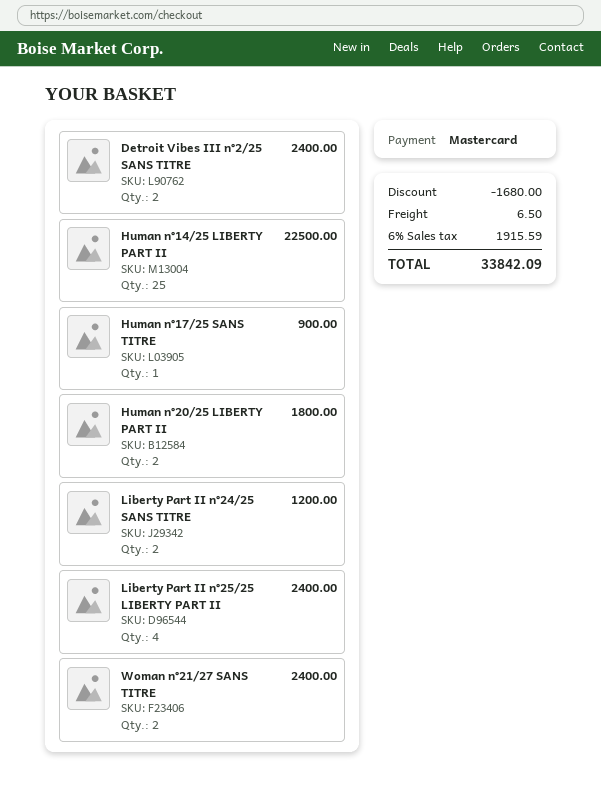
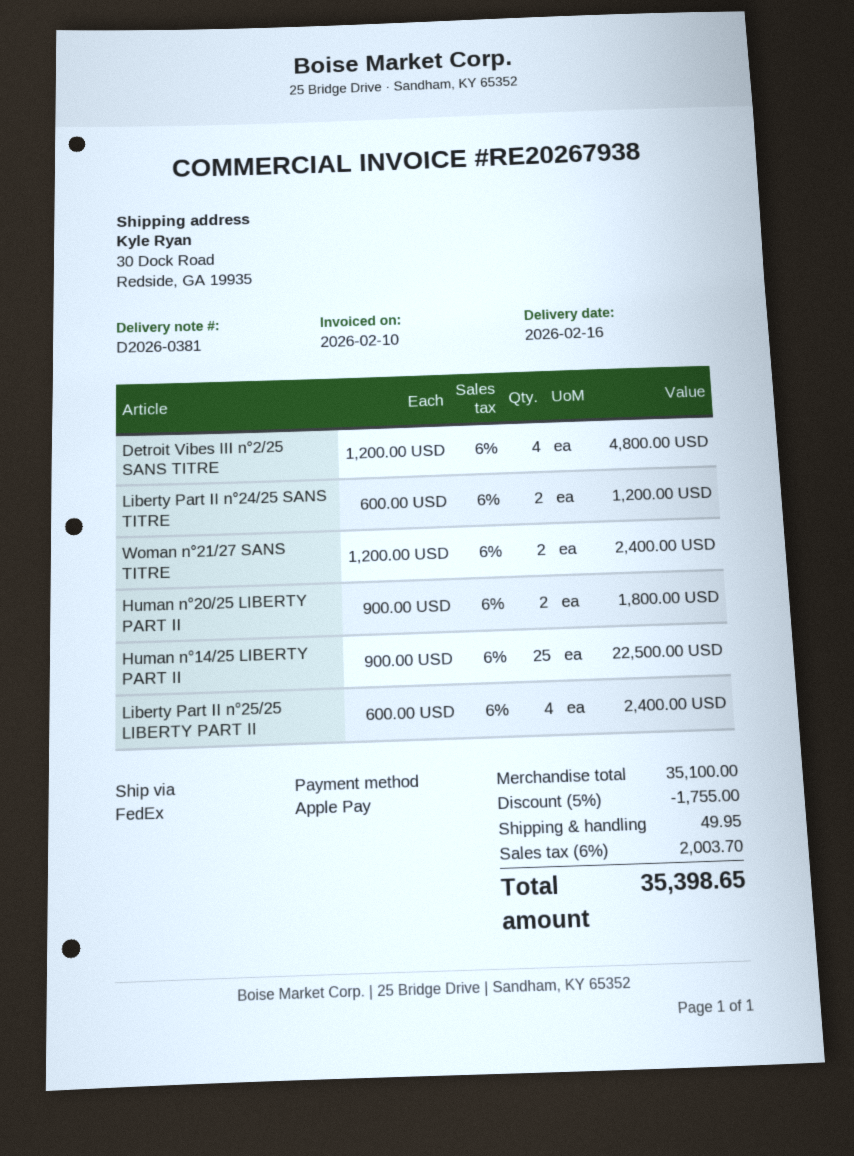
payment method: Mastercard -> Apple Pay
Detroit Vibes III n°2/25 SANS TITRE: 2 for 2400.00 -> 4 for 4800.00
Human n°17/25 SANS TITRE: 1 for 900.00 -> none
discount: 1680.00 -> 1755.00
shipping: 6.50 -> 49.95
tax: 6% = 1915.59 -> 6% = 2003.70
total: 33842.09 -> 35398.65

